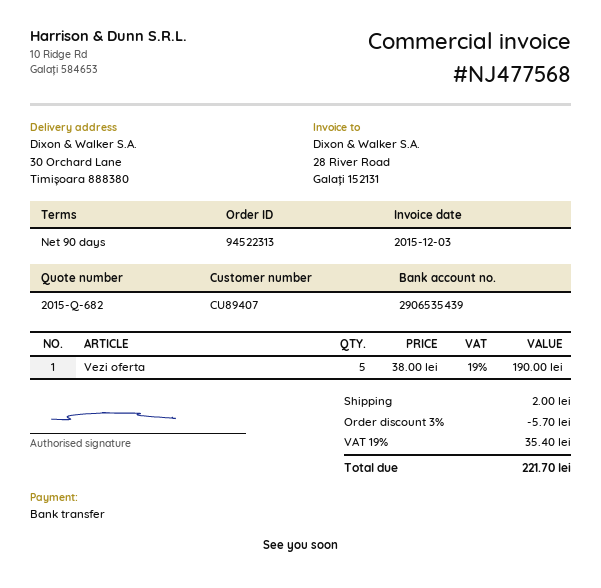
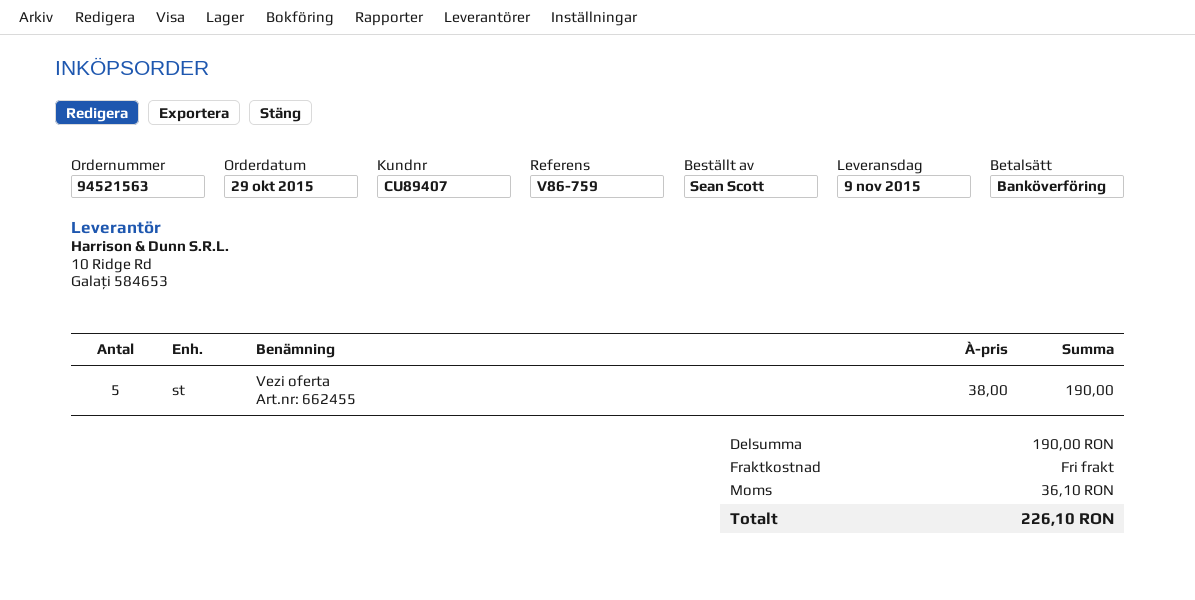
order number: 94522313 -> 94521563
discount: 3% = 5.70 -> none
shipping: 2.00 -> 0.00
tax: 35.40 -> 36.10
total: 221.70 -> 226.10

